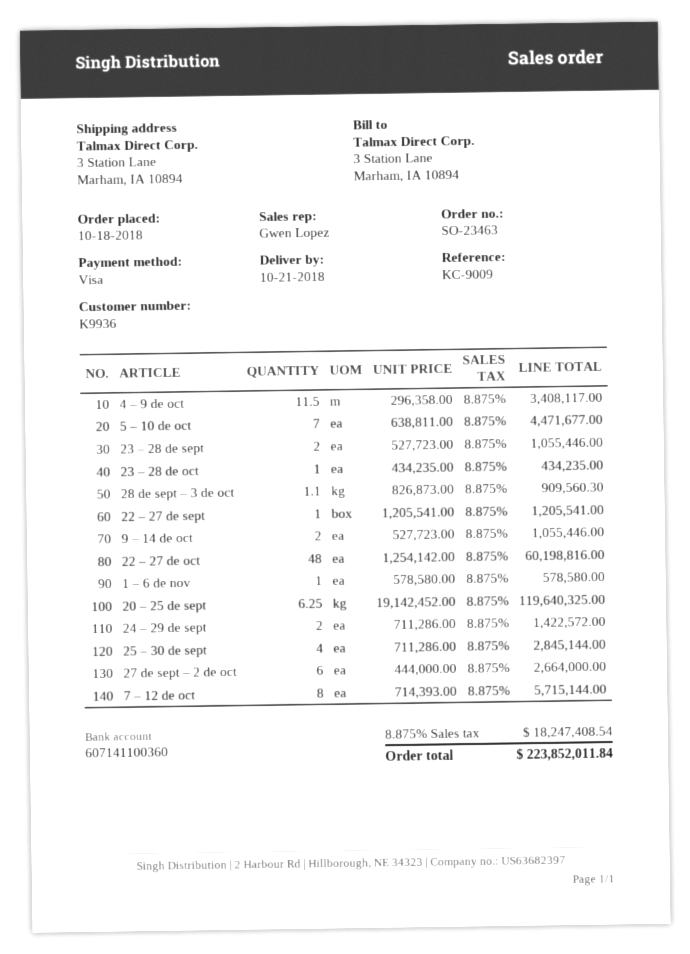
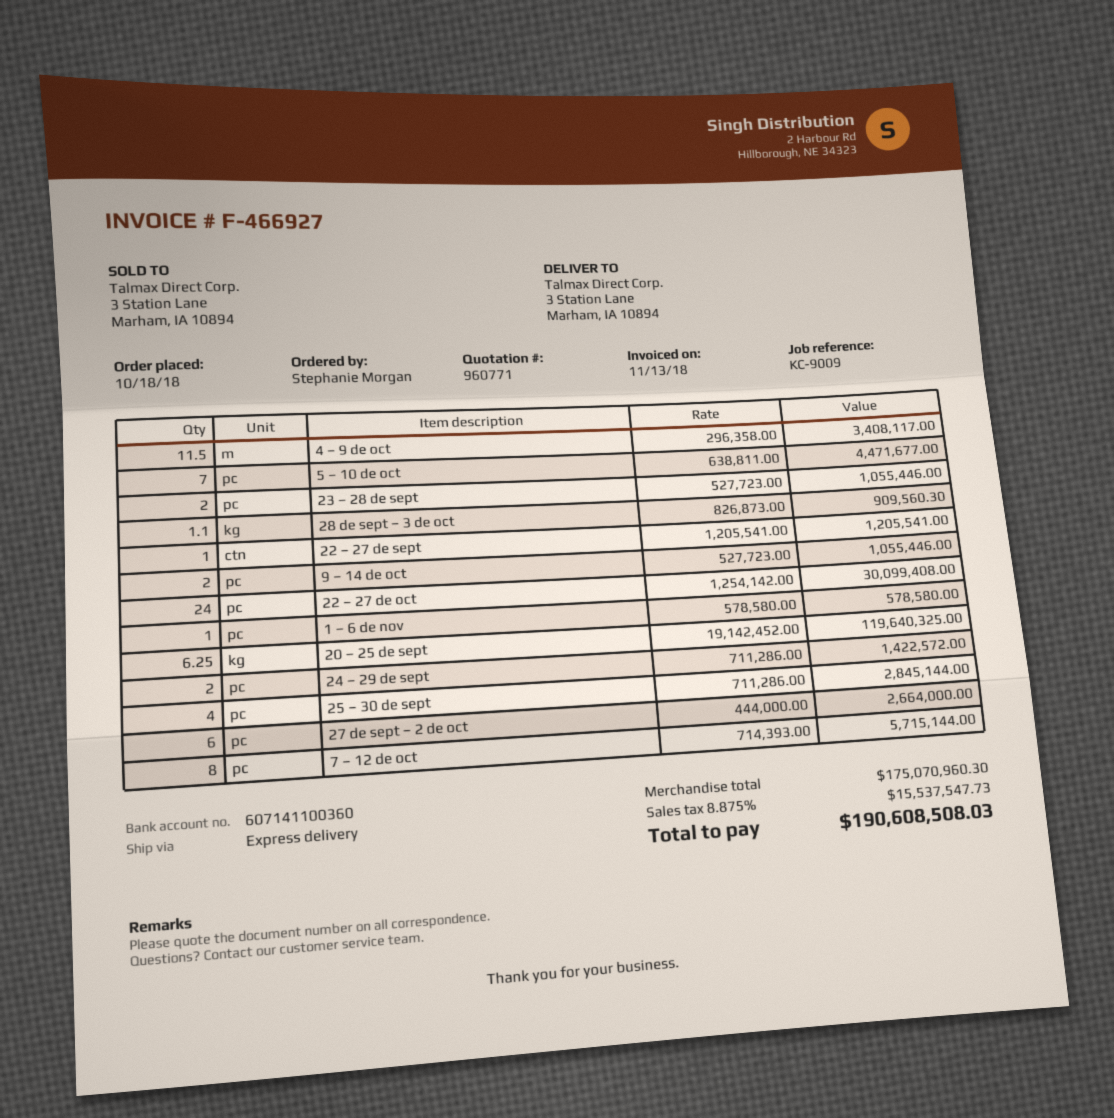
23 – 28 de oct: 1 x 434235.00 = 434235.00 -> none
22 – 27 de oct: 48 x 1254142.00 = 60198816.00 -> 24 x 1254142.00 = 30099408.00
tax: 8.875% = 18247408.54 -> 8.875% = 15537547.73
total: 223852011.84 -> 190608508.03

